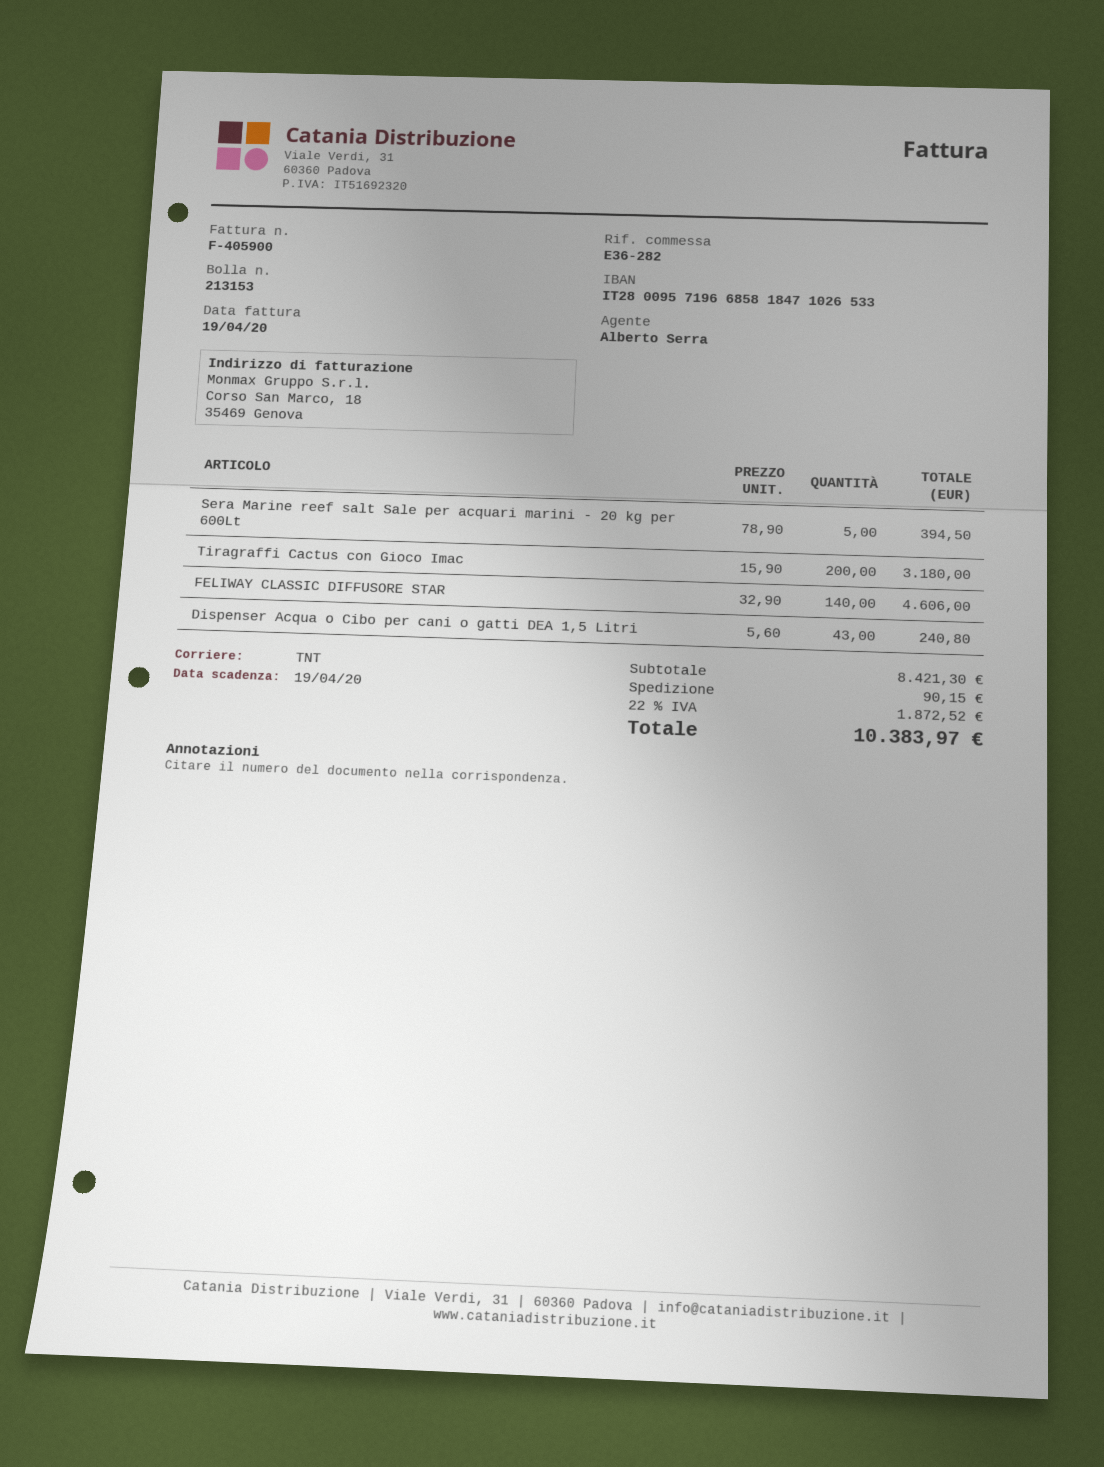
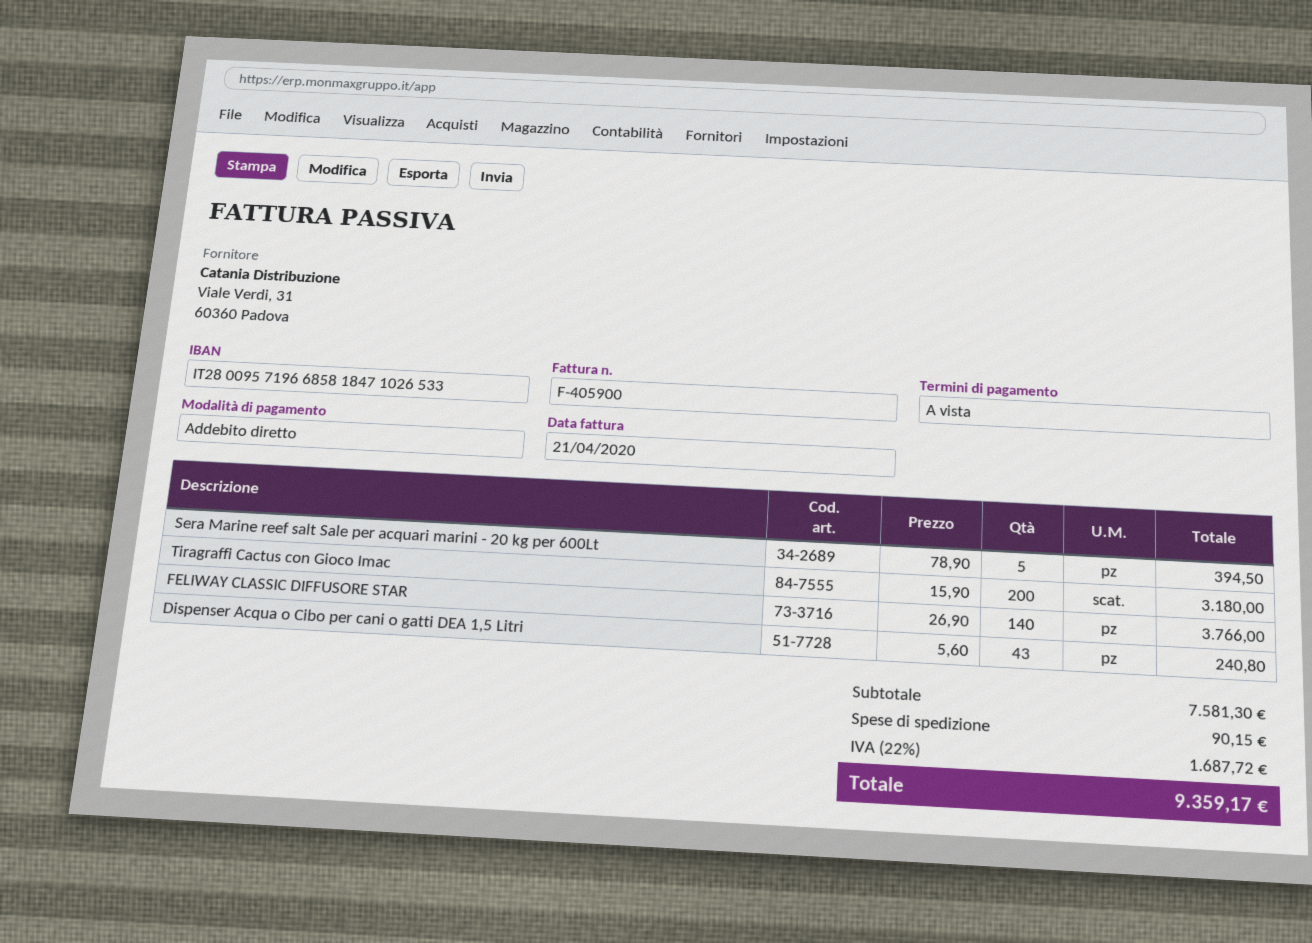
invoice date: 2020-04-19 -> 2020-04-21
FELIWAY CLASSIC DIFFUSORE STAR: 140 x 32.90 = 4606.00 -> 140 x 26.90 = 3766.00
subtotal: 8421.30 -> 7581.30
tax: 22% = 1872.52 -> 22% = 1687.72
total: 10383.97 -> 9359.17

